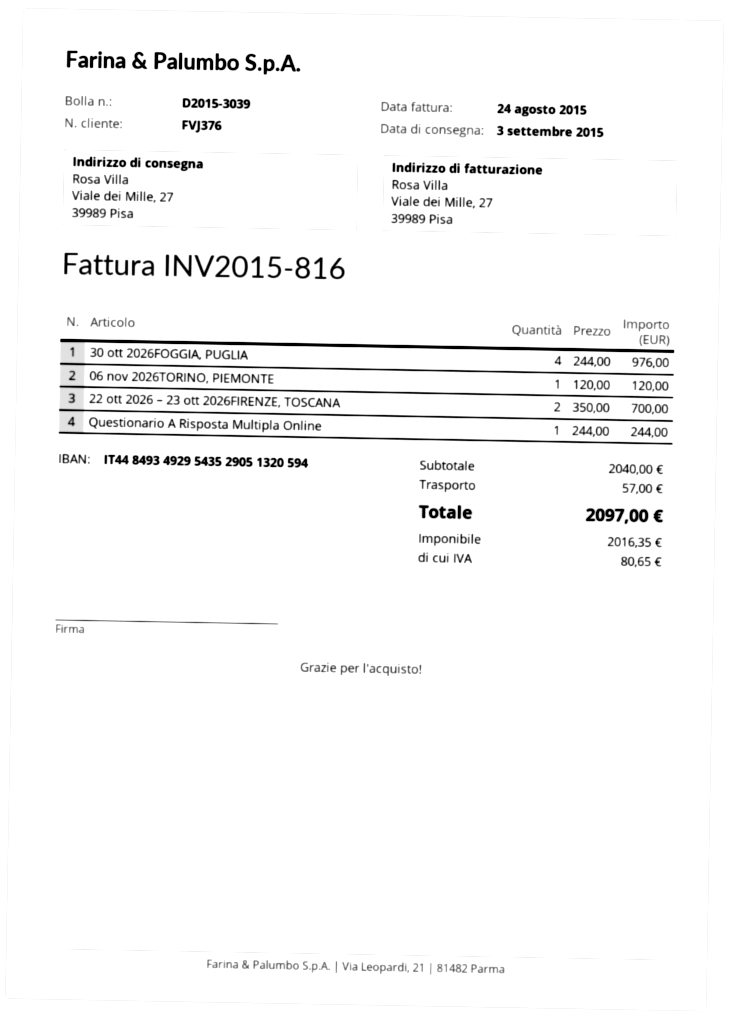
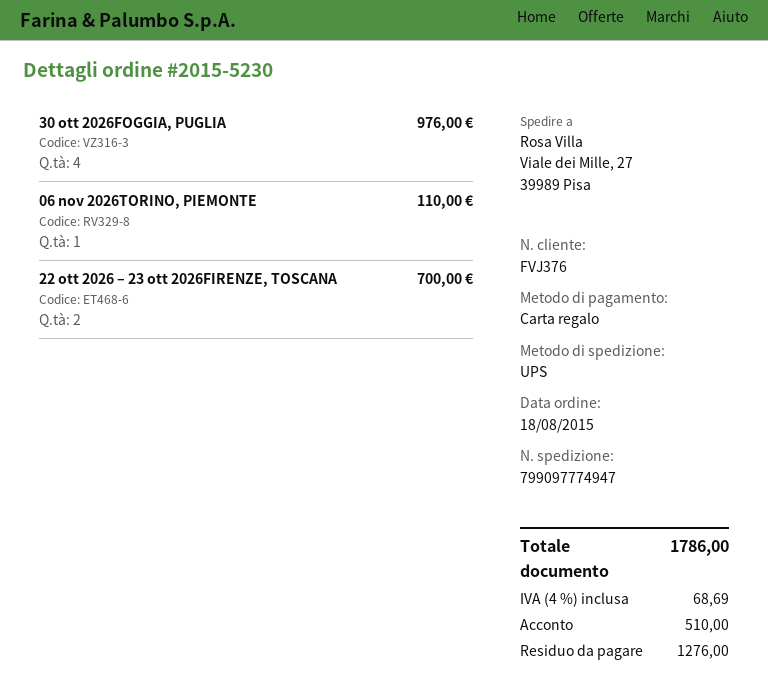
06 nov 2026TORINO, PIEMONTE: 1 for 120.00 -> 1 for 110.00
Questionario A Risposta Multipla Online: 1 for 244.00 -> none
shipping: 57.00 -> none
tax: 80.65 -> 68.69
total: 2097.00 -> 1786.00

